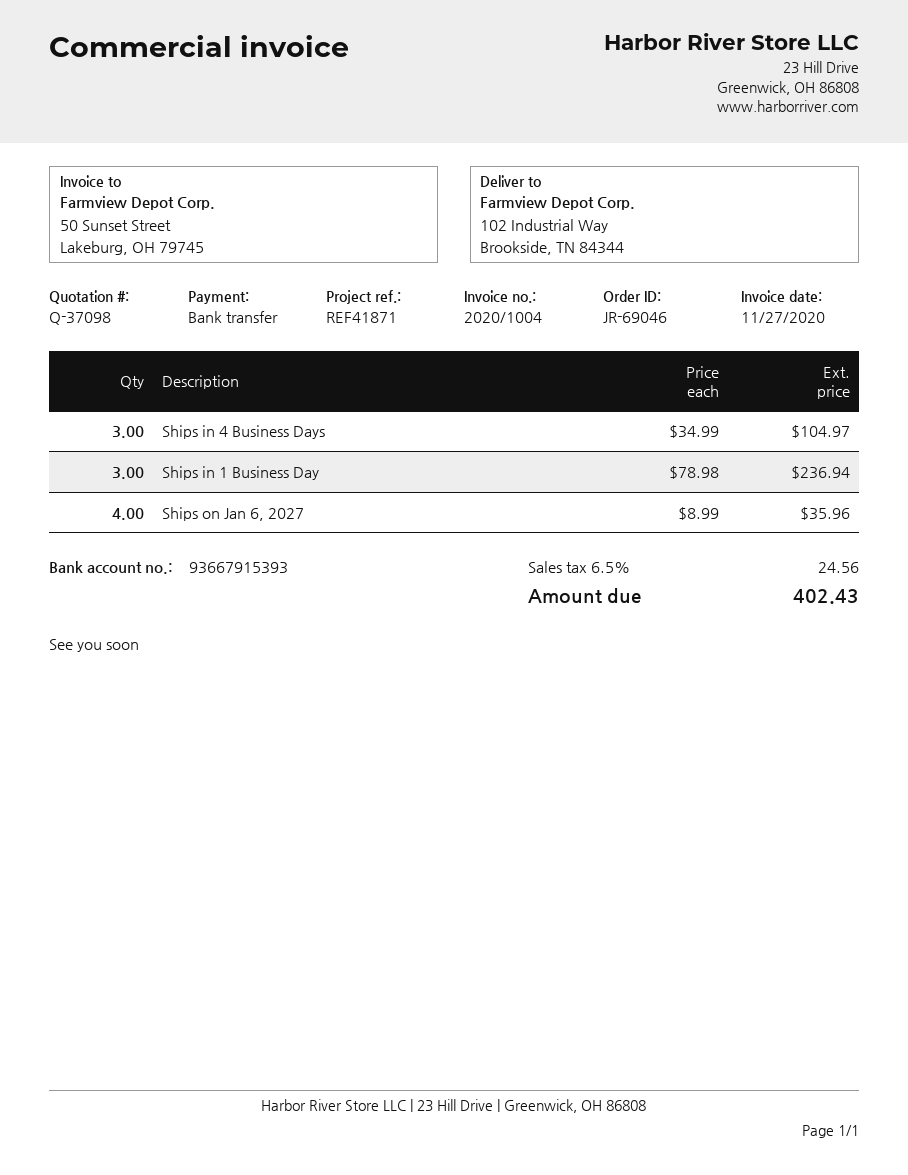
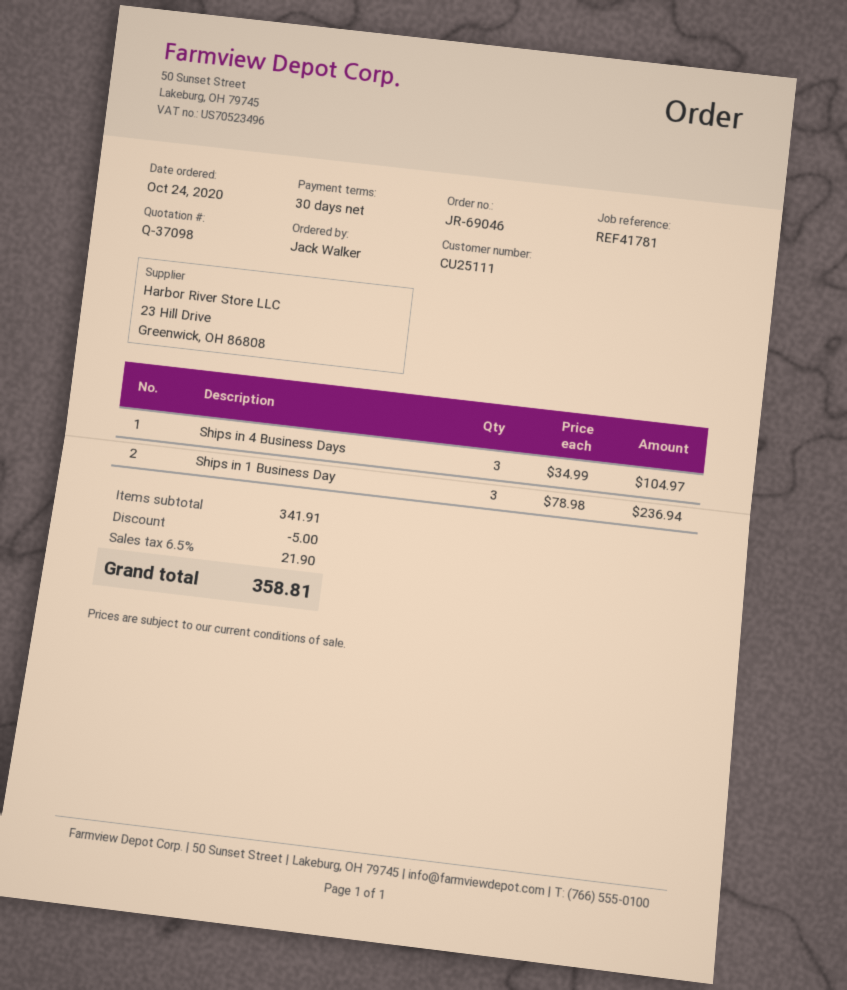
reference: REF41871 -> REF41781
Ships on Jan 6, 2027: 4 x 8.99 = 35.96 -> none
discount: none -> 5.00
tax: 6.5% = 24.56 -> 6.5% = 21.90
total: 402.43 -> 358.81

